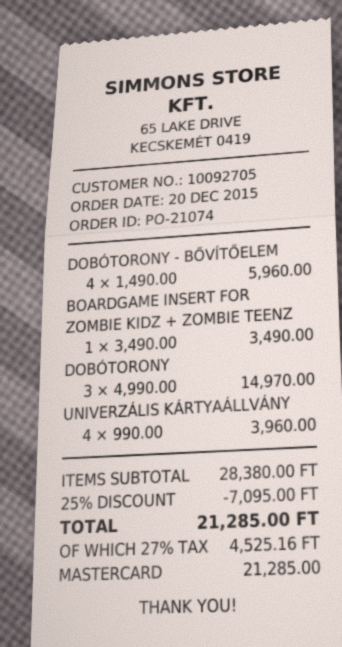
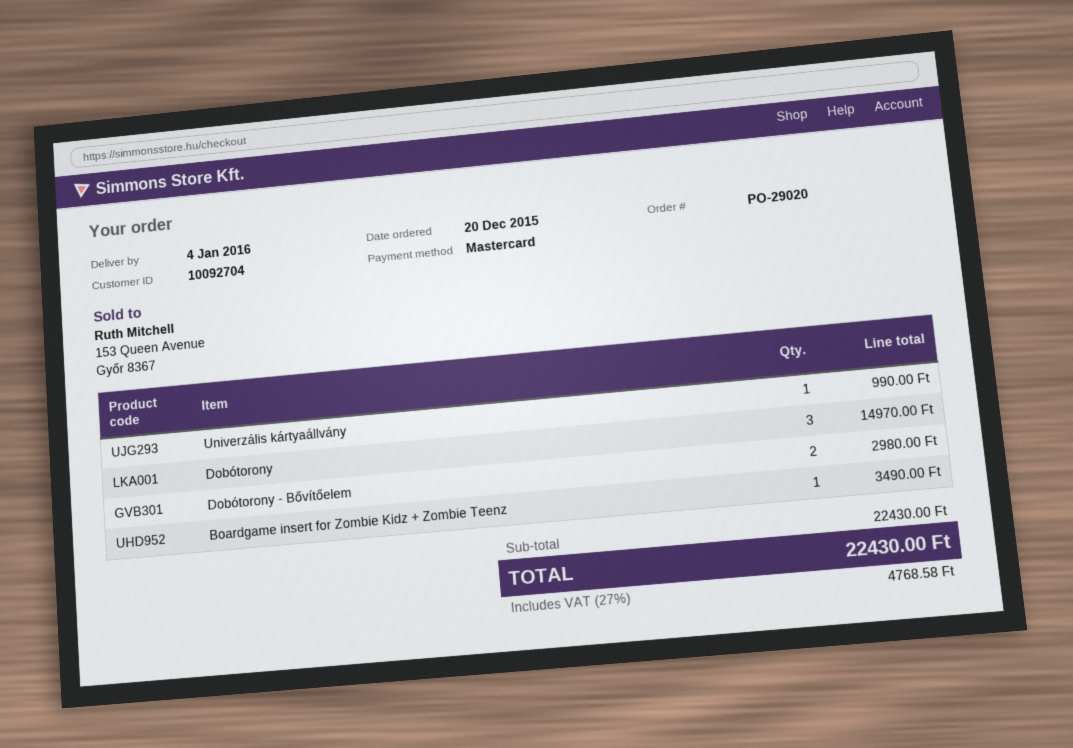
order number: PO-21074 -> PO-29020
customer number: 10092705 -> 10092704
DOBÓTORONY - BŐVÍTŐELEM: 4 for 5960.00 -> 2 for 2980.00
UNIVERZÁLIS KÁRTYAÁLLVÁNY: 4 for 3960.00 -> 1 for 990.00
subtotal: 28380.00 -> 22430.00
discount: 25% = 7095.00 -> none
tax: 27% = 4525.16 -> 27% = 4768.58
total: 21285.00 -> 22430.00

